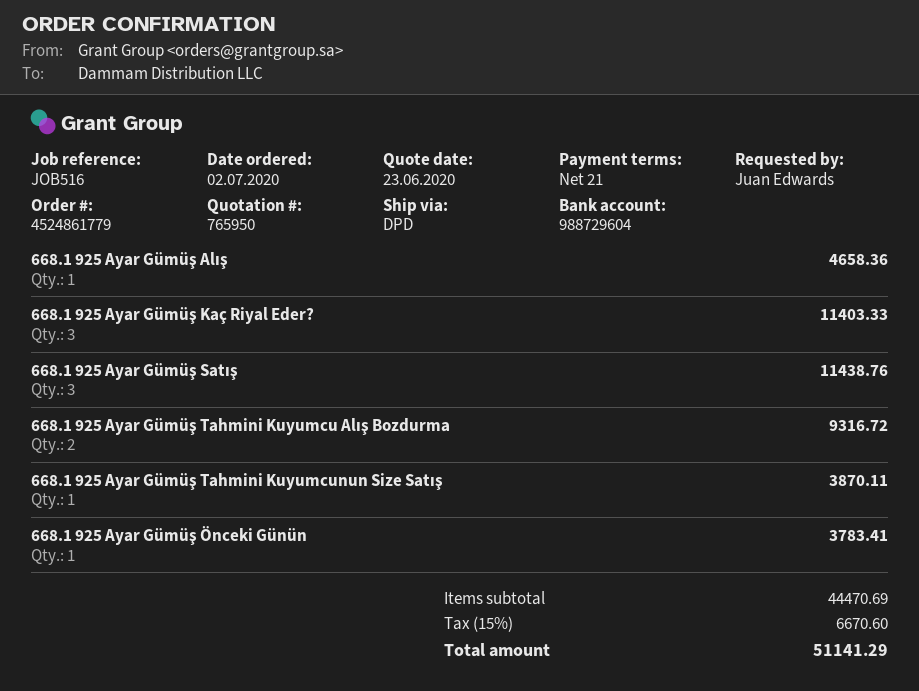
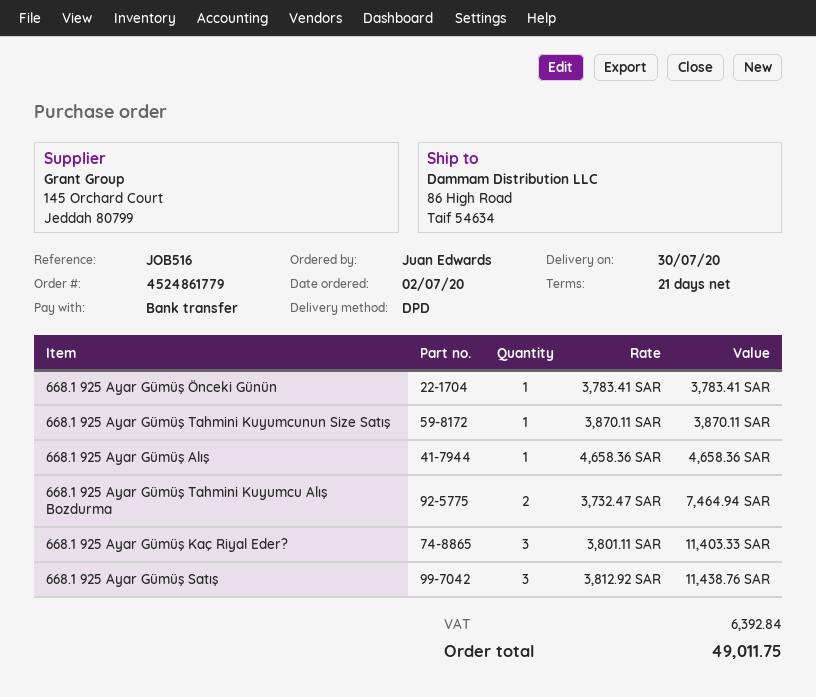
668.1 925 Ayar Gümüş Tahmini Kuyumcu Alış Bozdurma: 2 for 9316.72 -> 2 for 7464.94
tax: 6670.60 -> 6392.84
total: 51141.29 -> 49011.75

